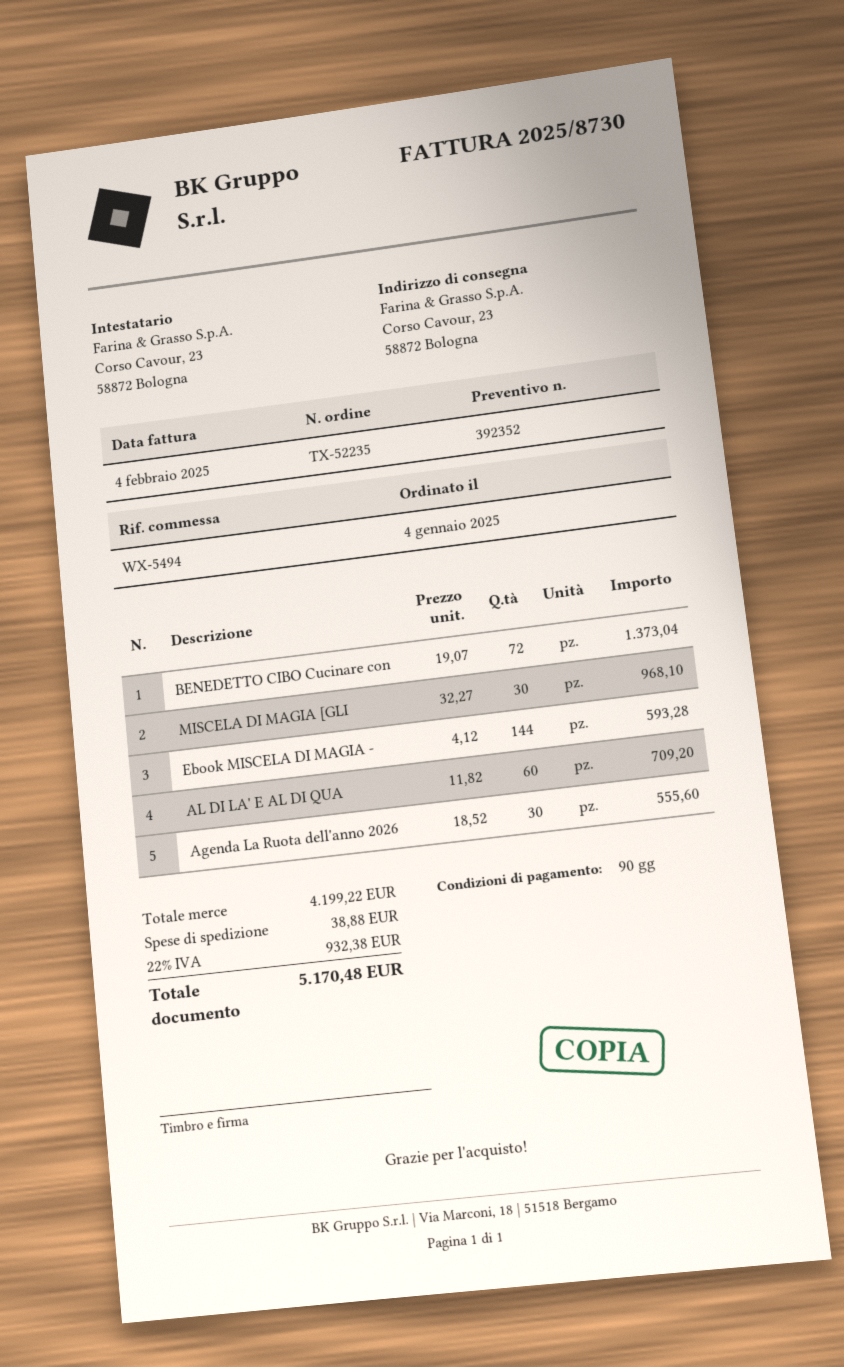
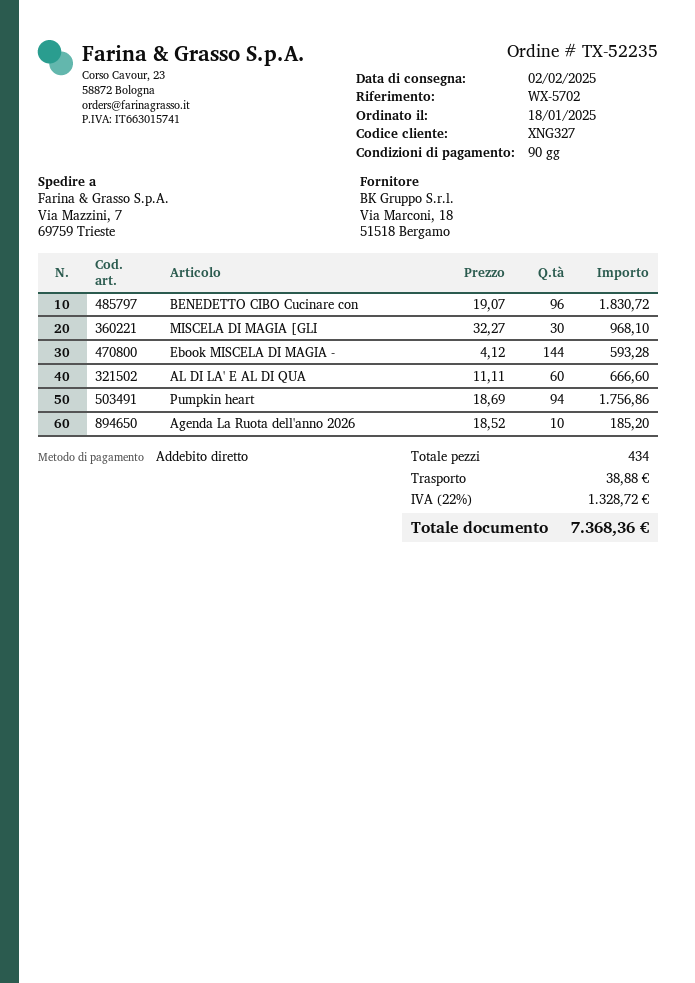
order date: 2025-01-04 -> 2025-01-18
reference: WX-5494 -> WX-5702
ship to: Corso Cavour, 23, 58872 Bologna -> Via Mazzini, 7, 69759 Trieste
BENEDETTO CIBO Cucinare con: 72 x 19.07 = 1373.04 -> 96 x 19.07 = 1830.72
AL DI LA' E AL DI QUA: 60 x 11.82 = 709.20 -> 60 x 11.11 = 666.60
Agenda La Ruota dell'anno 2026: 30 x 18.52 = 555.60 -> 10 x 18.52 = 185.20
Pumpkin heart: none -> 94 x 18.69 = 1756.86
tax: 22% = 932.38 -> 22% = 1328.72
total: 5170.48 -> 7368.36

